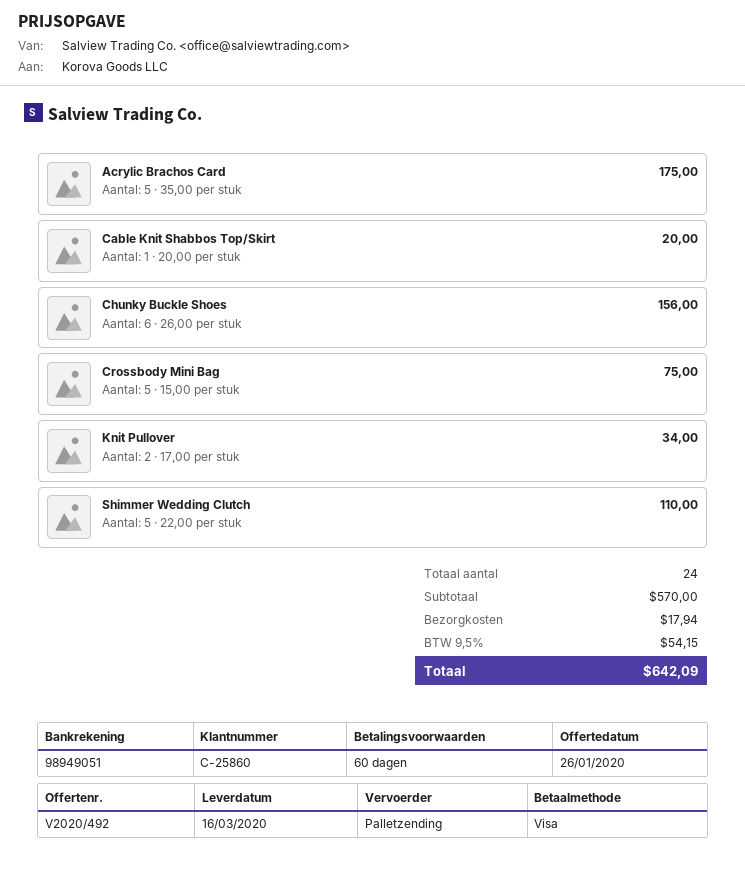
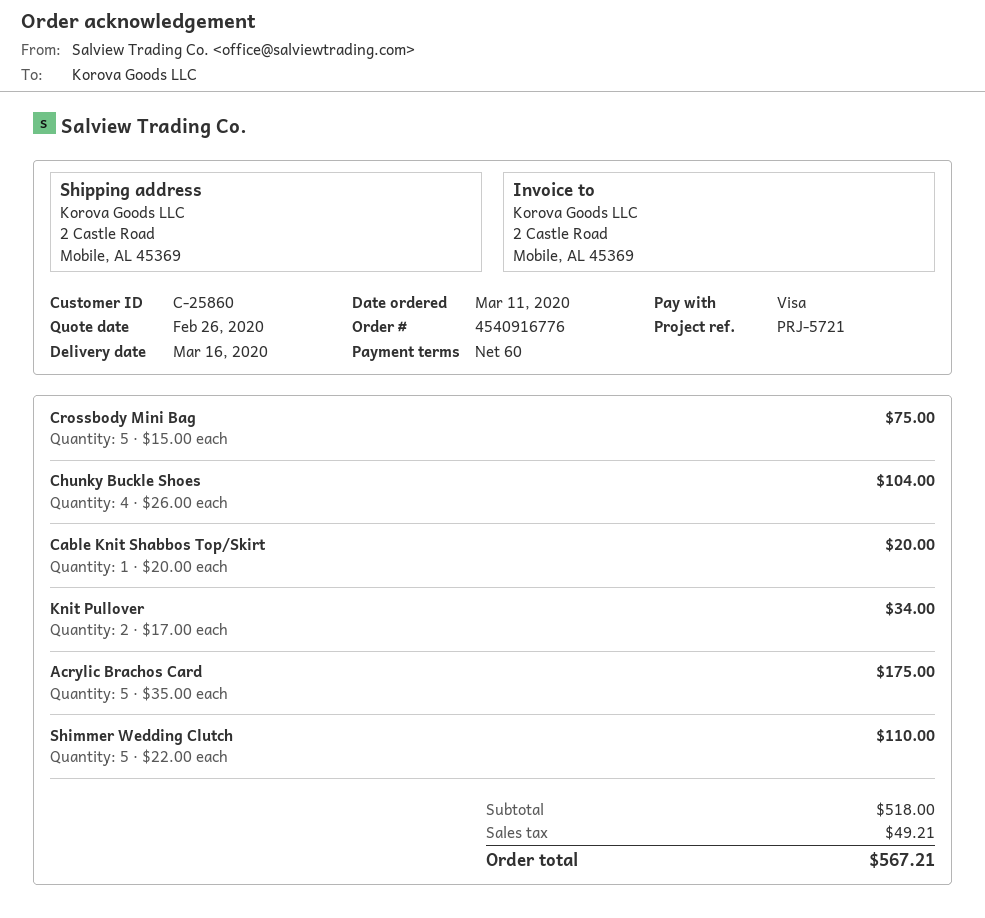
quote date: 2020-01-26 -> 2020-02-26
Chunky Buckle Shoes: 6 x 26.00 = 156.00 -> 4 x 26.00 = 104.00
subtotal: 570.00 -> 518.00
shipping: 17.94 -> none
tax: 54.15 -> 49.21
total: 642.09 -> 567.21

